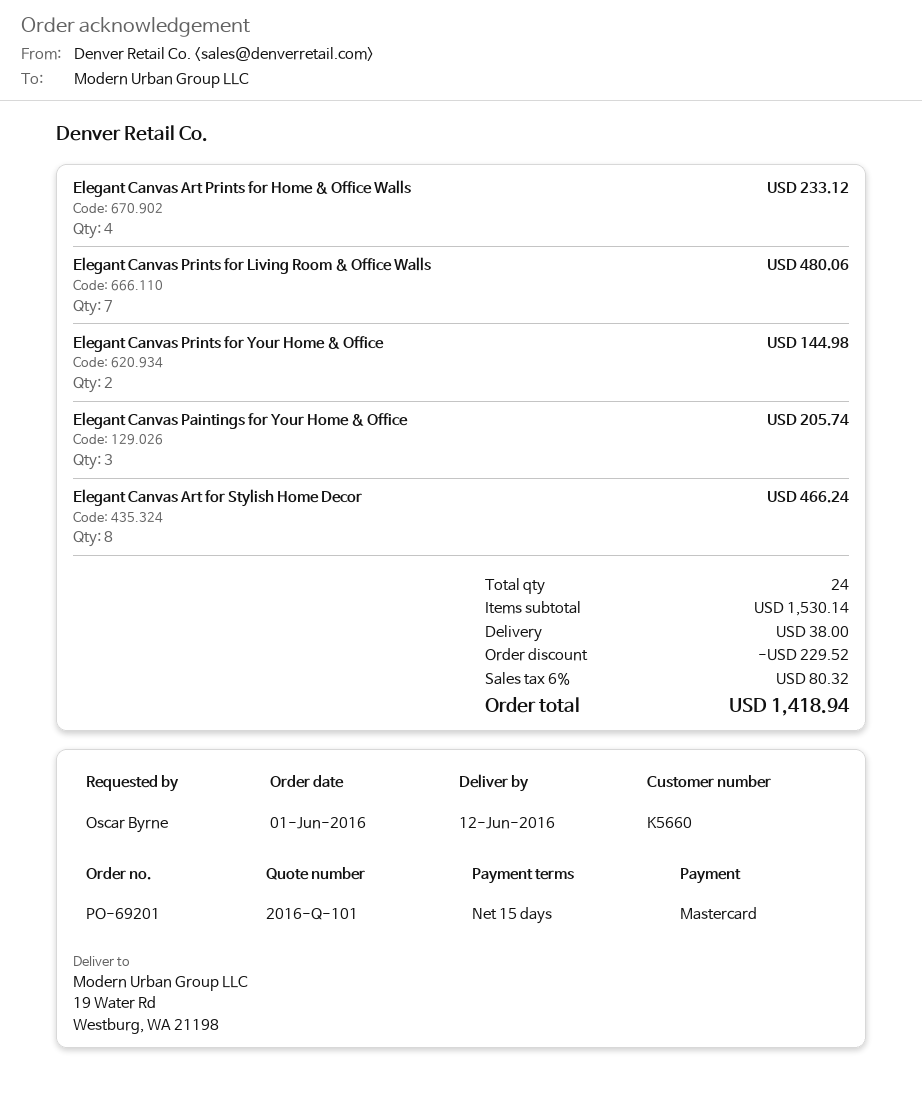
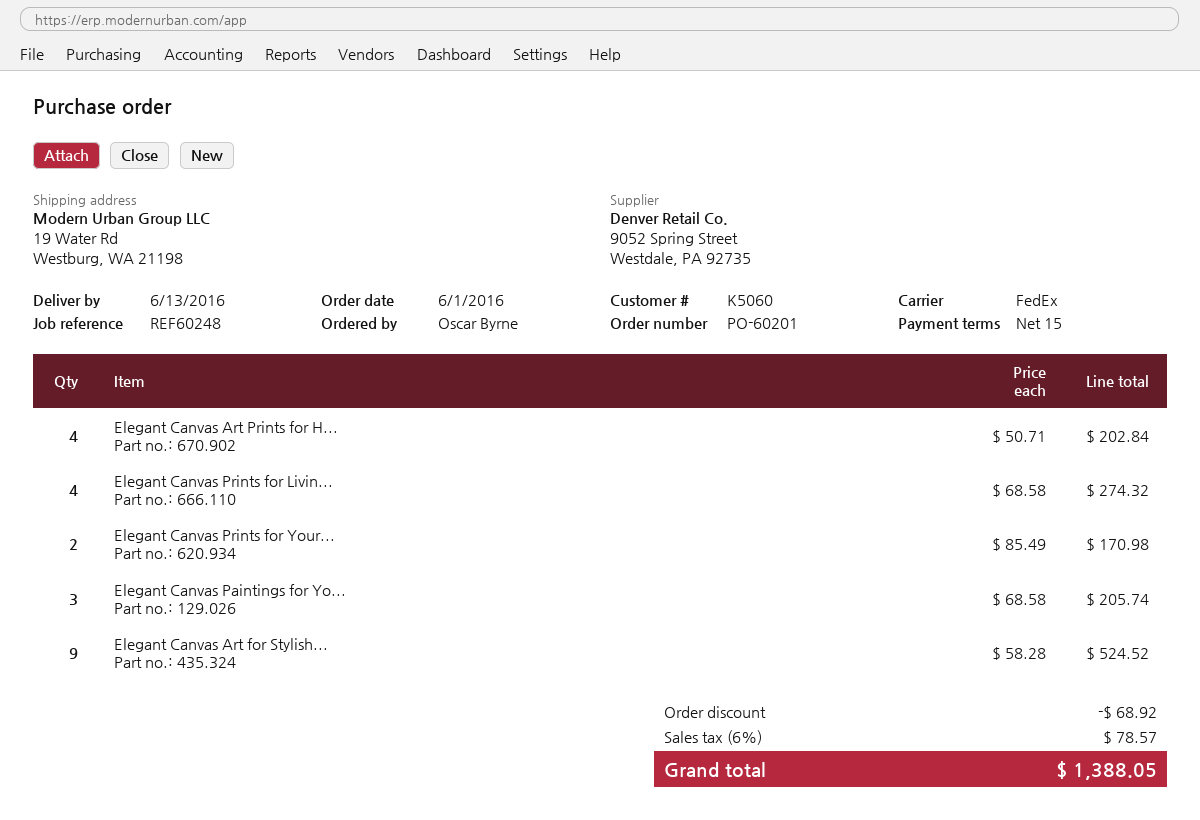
order number: PO-69201 -> PO-60201
delivery date: 2016-06-12 -> 2016-06-13
customer number: K5660 -> K5060
Elegant Canvas Art Prints for Home & Office Walls: 4 for 233.12 -> 4 for 202.84
Elegant Canvas Prints for Living Room & Office Walls: 7 for 480.06 -> 4 for 274.32
Elegant Canvas Prints for Your Home & Office: 2 for 144.98 -> 2 for 170.98
Elegant Canvas Art for Stylish Home Decor: 8 for 466.24 -> 9 for 524.52
discount: 229.52 -> 68.92
shipping: 38.00 -> none
tax: 6% = 80.32 -> 6% = 78.57
total: 1418.94 -> 1388.05

